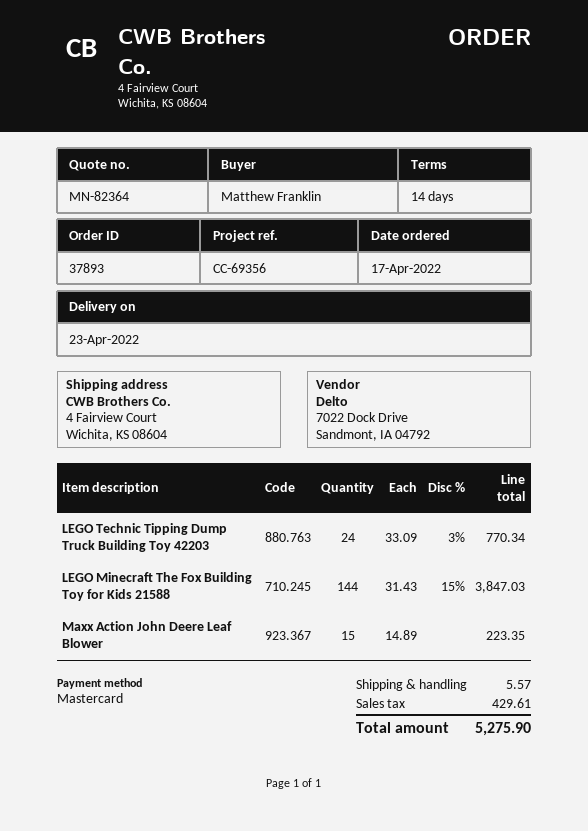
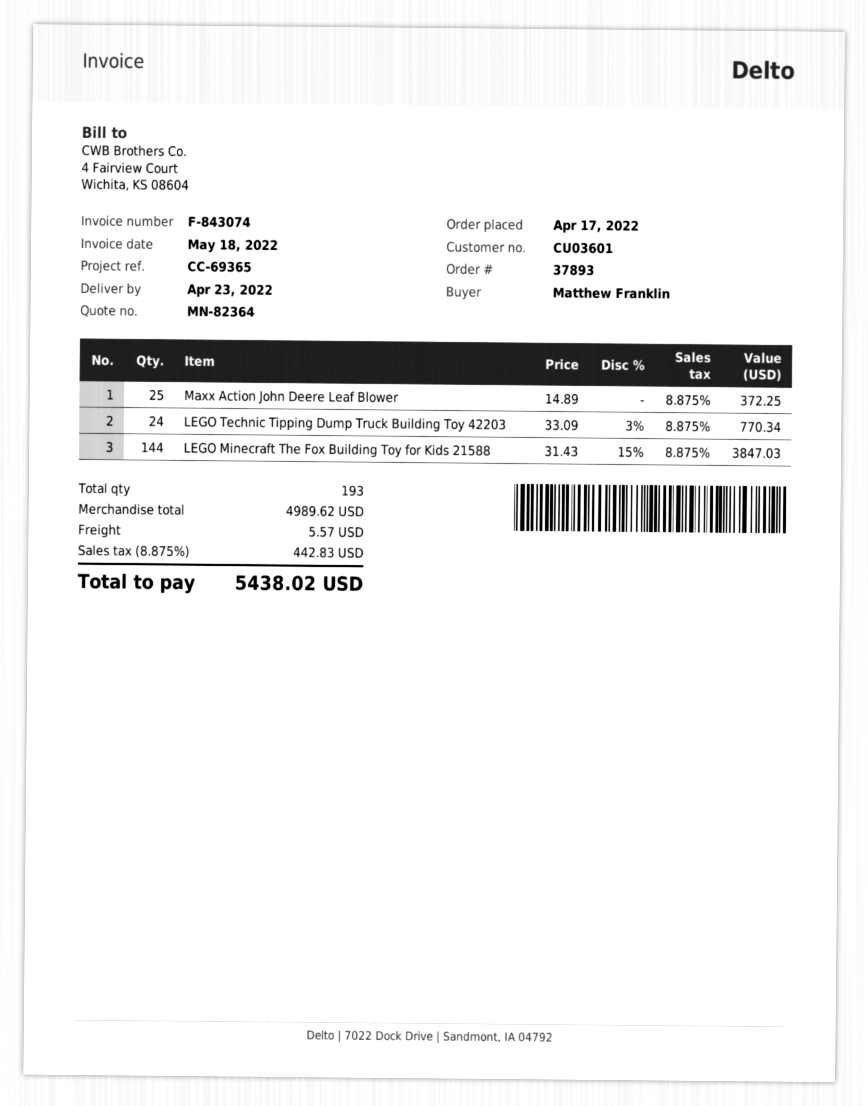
reference: CC-69356 -> CC-69365
Maxx Action John Deere Leaf Blower: 15 x 14.89 = 223.35 -> 25 x 14.89 = 372.25
tax: 429.61 -> 442.83
total: 5275.90 -> 5438.02

